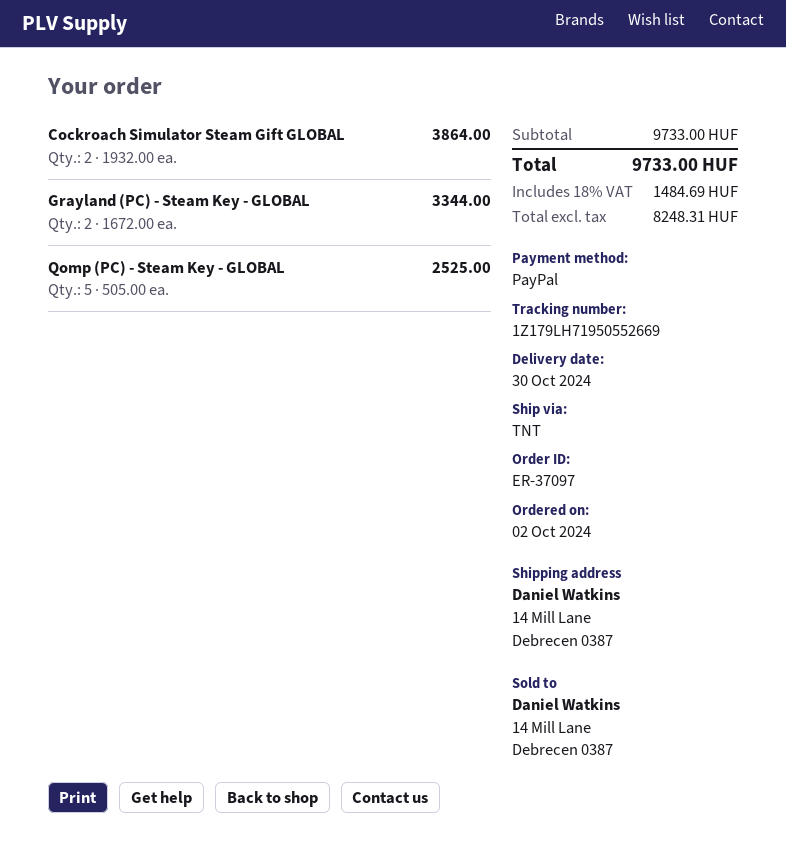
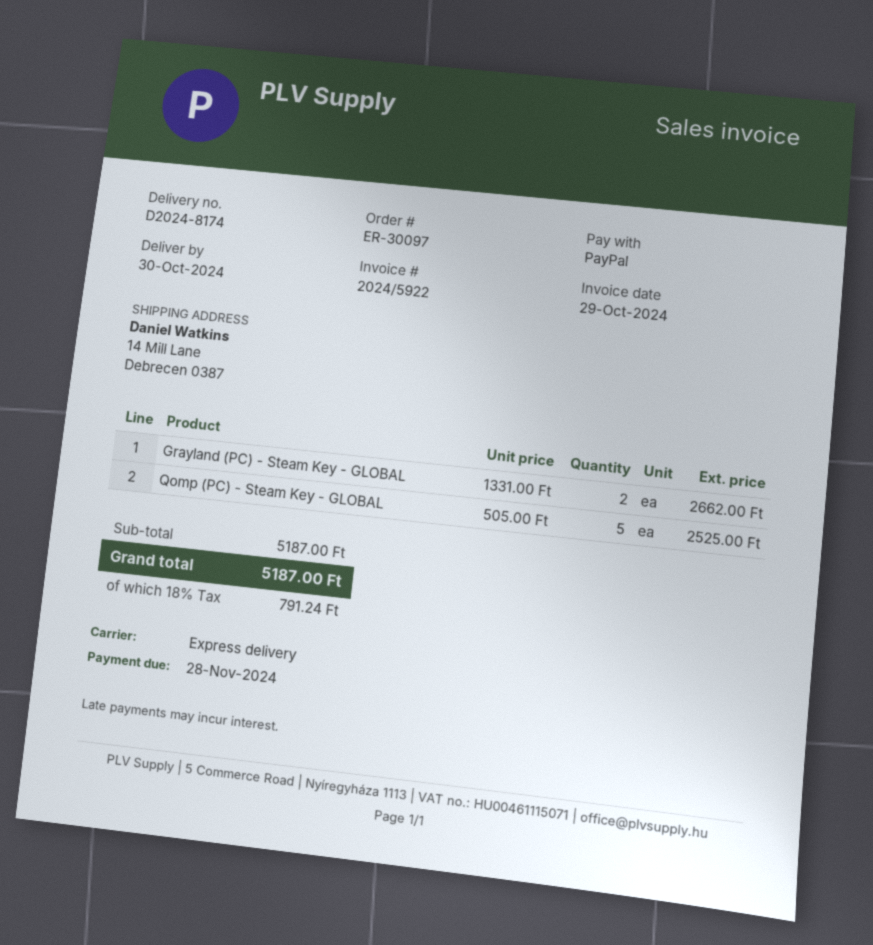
order number: ER-37097 -> ER-30097
shipping method: TNT -> express
Cockroach Simulator Steam Gift GLOBAL: 2 x 1932.00 = 3864.00 -> none
Grayland (PC) - Steam Key - GLOBAL: 2 x 1672.00 = 3344.00 -> 2 x 1331.00 = 2662.00
subtotal: 9733.00 -> 5187.00
tax: 18% = 1484.69 -> 18% = 791.24
total: 9733.00 -> 5187.00

